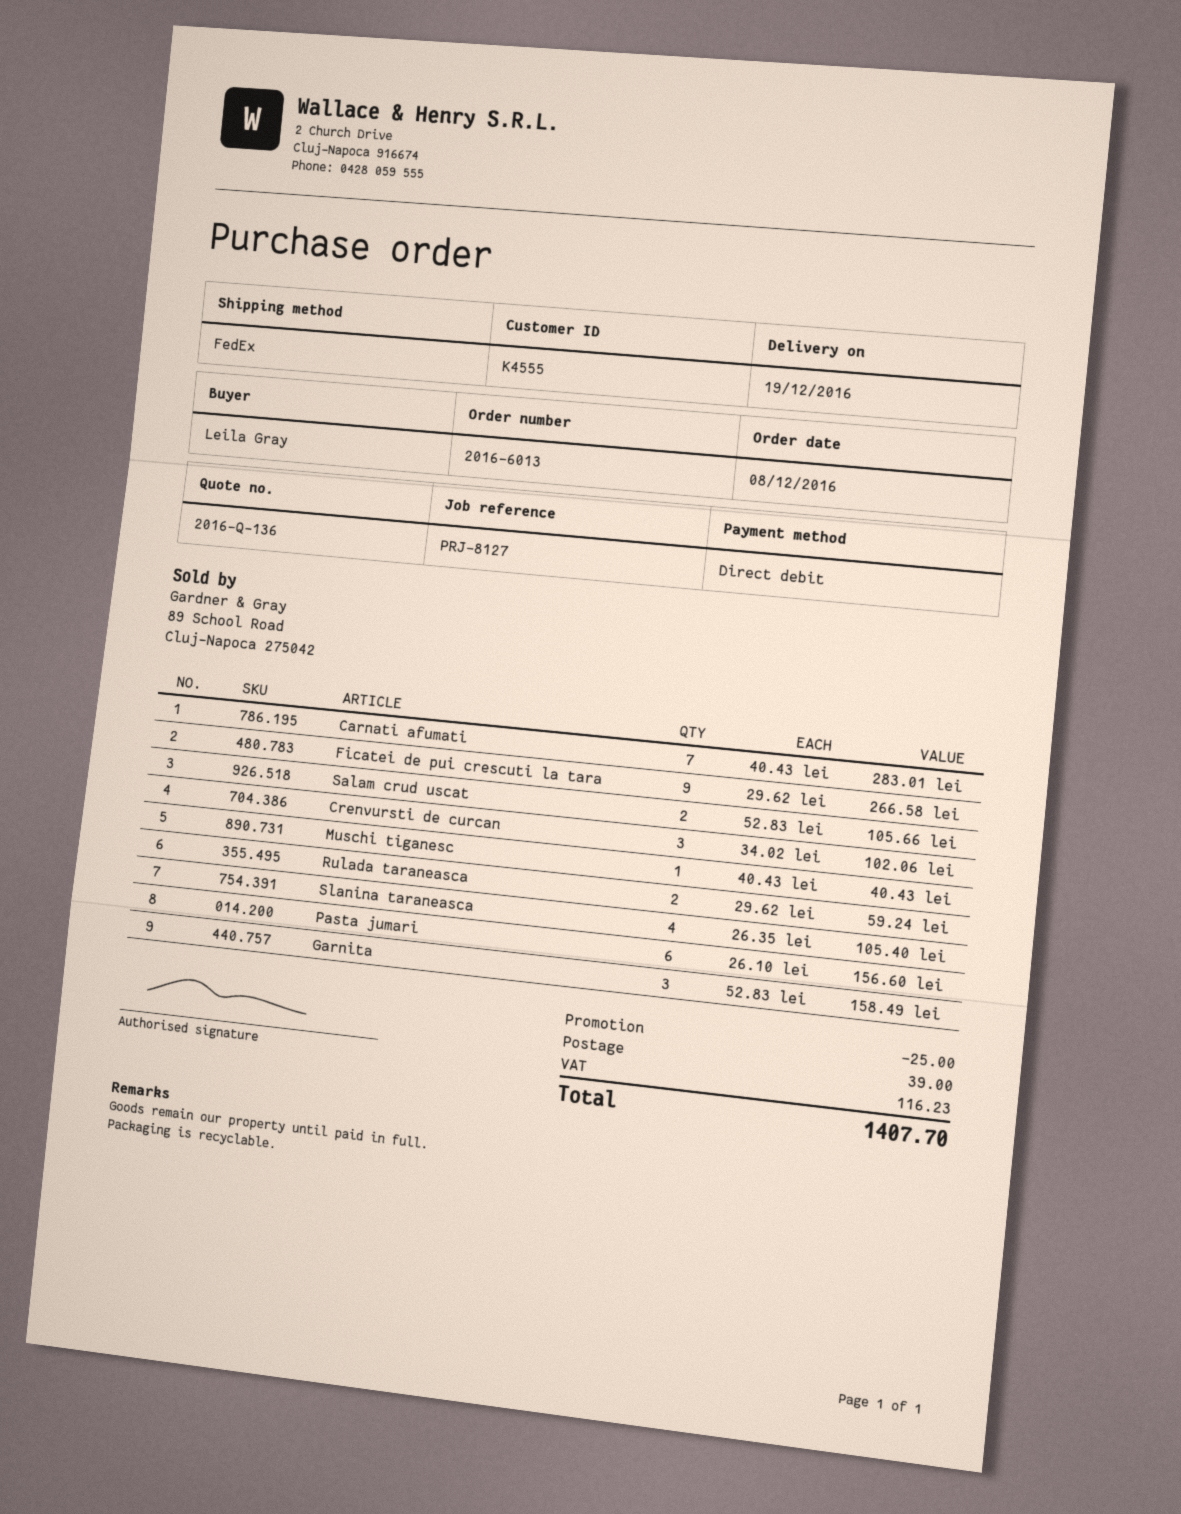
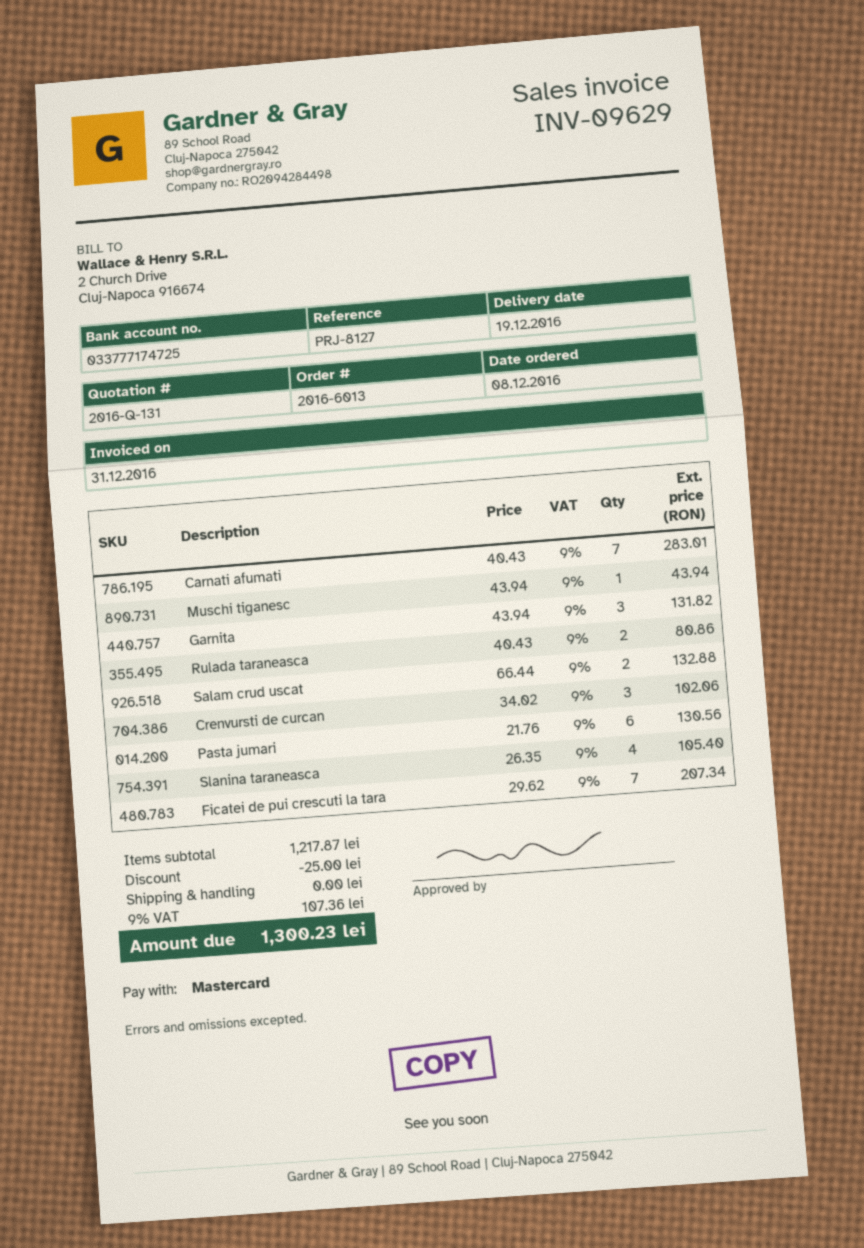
quote number: 2016-Q-136 -> 2016-Q-131
payment method: direct debit -> Mastercard
Ficatei de pui crescuti la tara: 9 x 29.62 = 266.58 -> 7 x 29.62 = 207.34
Salam crud uscat: 2 x 52.83 = 105.66 -> 2 x 66.44 = 132.88
Muschi tiganesc: 1 x 40.43 = 40.43 -> 1 x 43.94 = 43.94
Rulada taraneasca: 2 x 29.62 = 59.24 -> 2 x 40.43 = 80.86
Pasta jumari: 6 x 26.10 = 156.60 -> 6 x 21.76 = 130.56
Garnita: 3 x 52.83 = 158.49 -> 3 x 43.94 = 131.82
shipping: 39.00 -> 0.00
tax: 116.23 -> 107.36
total: 1407.70 -> 1300.23

